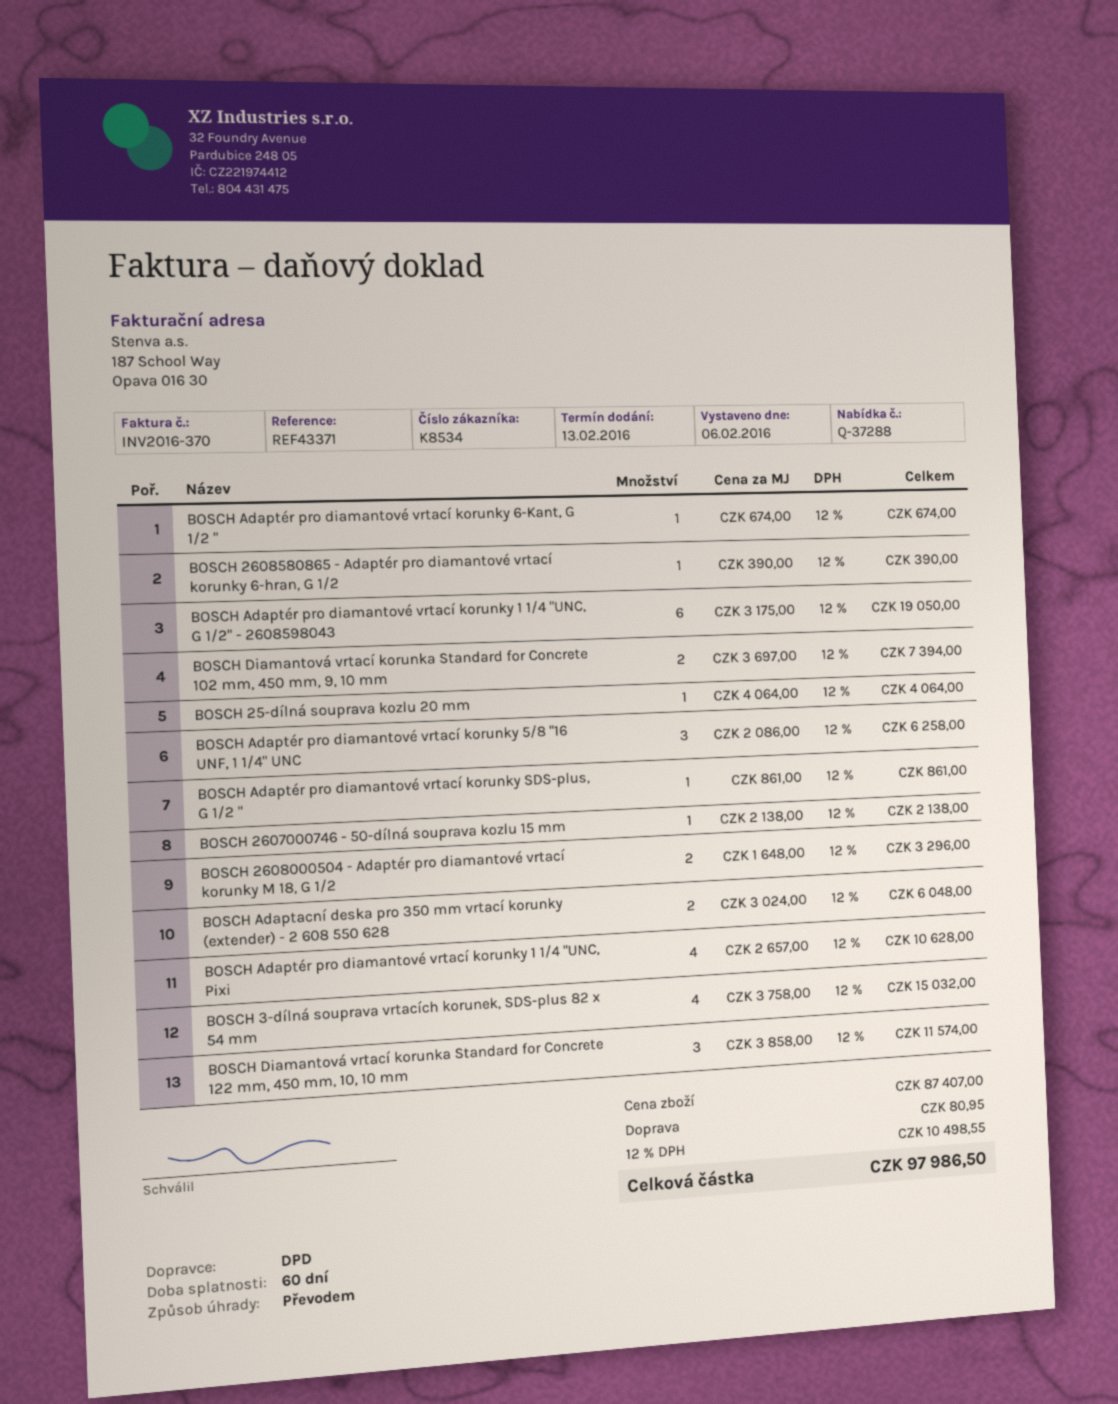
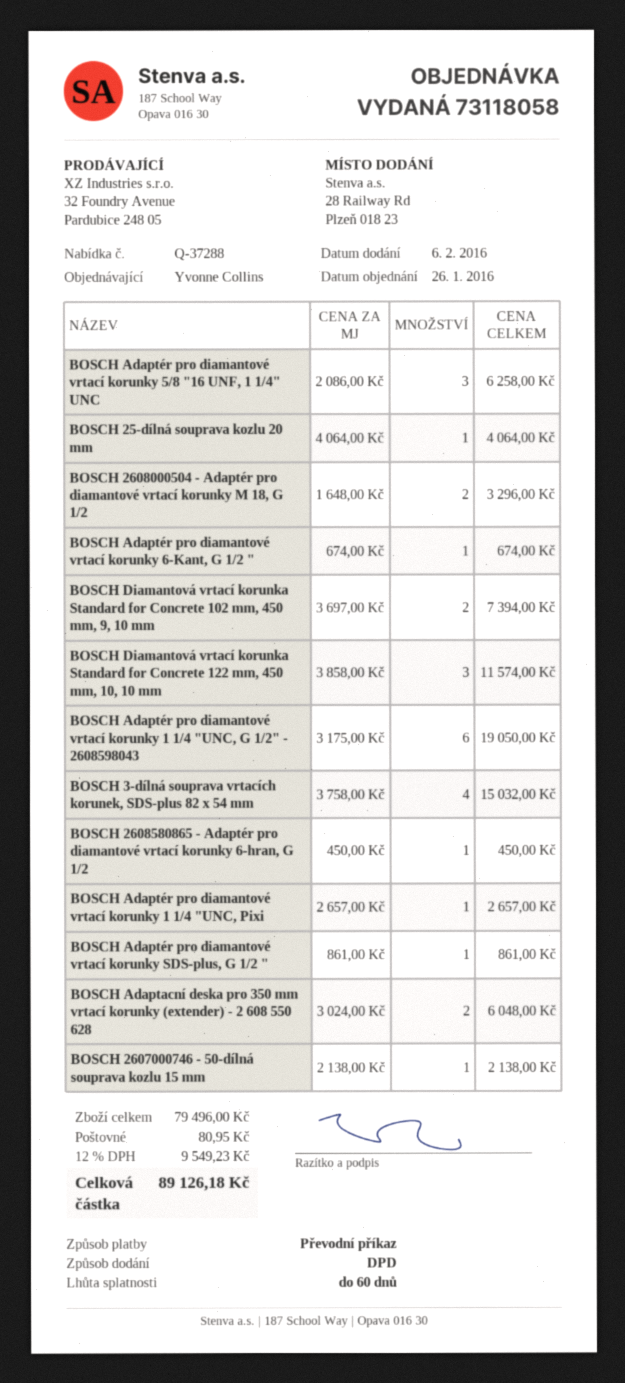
delivery date: 2016-02-13 -> 2016-02-06
BOSCH 2608580865 - Adaptér pro diamantové vrtací korunky 6-hran, G 1/2: 1 x 390.00 = 390.00 -> 1 x 450.00 = 450.00
BOSCH Adaptér pro diamantové vrtací korunky 1 1/4 "UNC, Pixi: 4 x 2657.00 = 10628.00 -> 1 x 2657.00 = 2657.00
subtotal: 87407.00 -> 79496.00
tax: 12% = 10498.55 -> 12% = 9549.23
total: 97986.50 -> 89126.18

